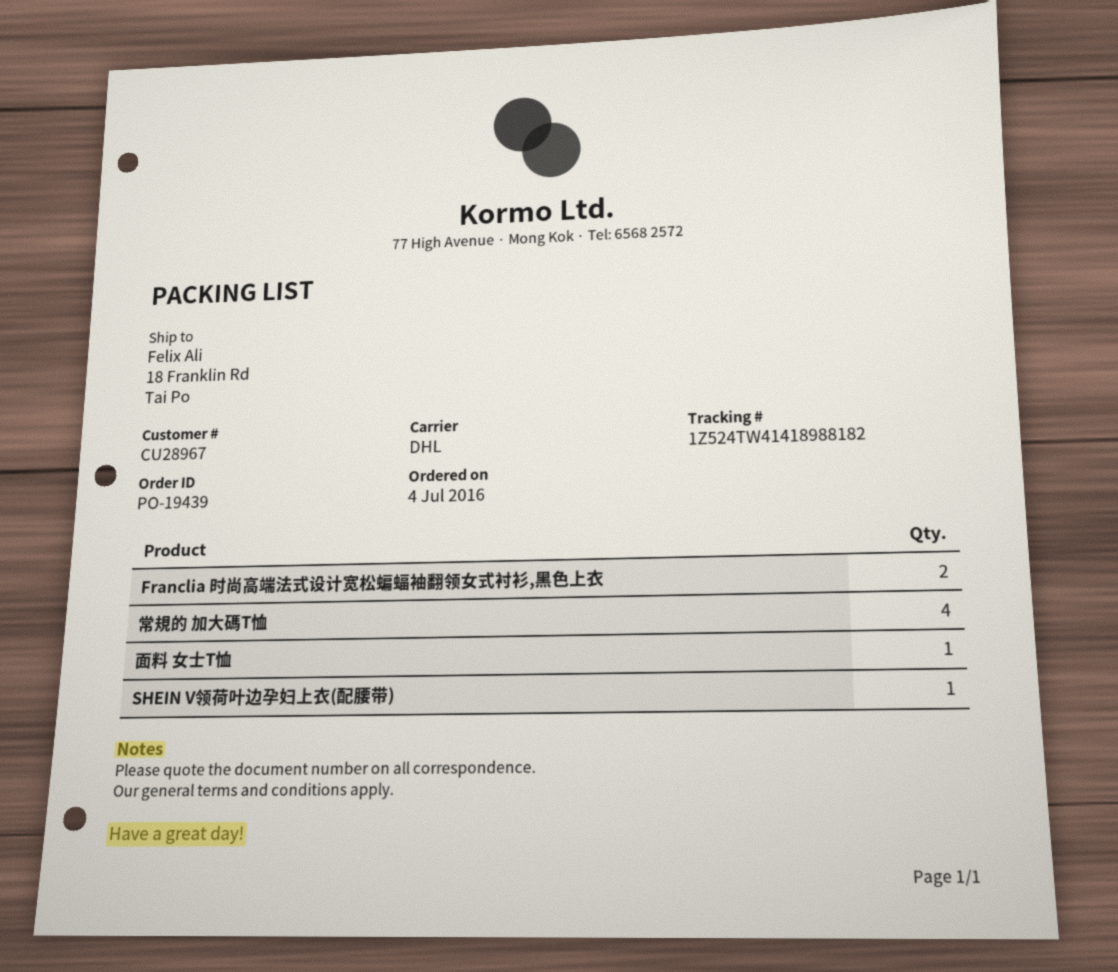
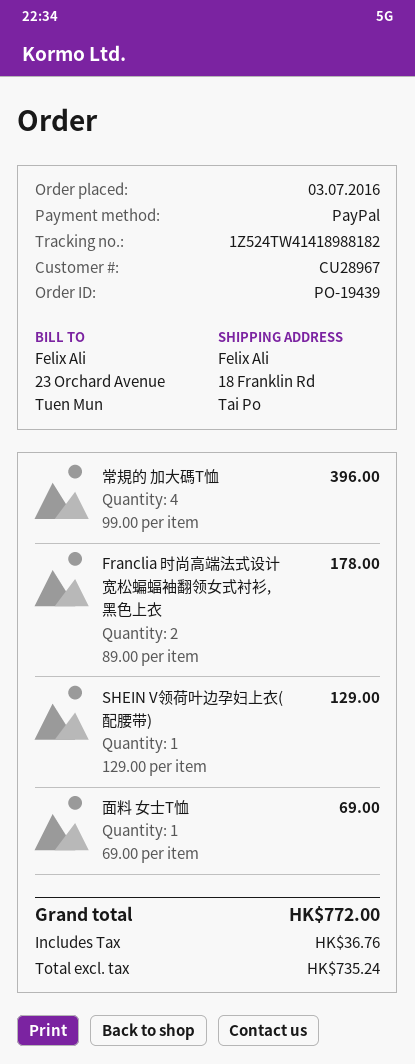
order date: 2016-07-04 -> 2016-07-03

